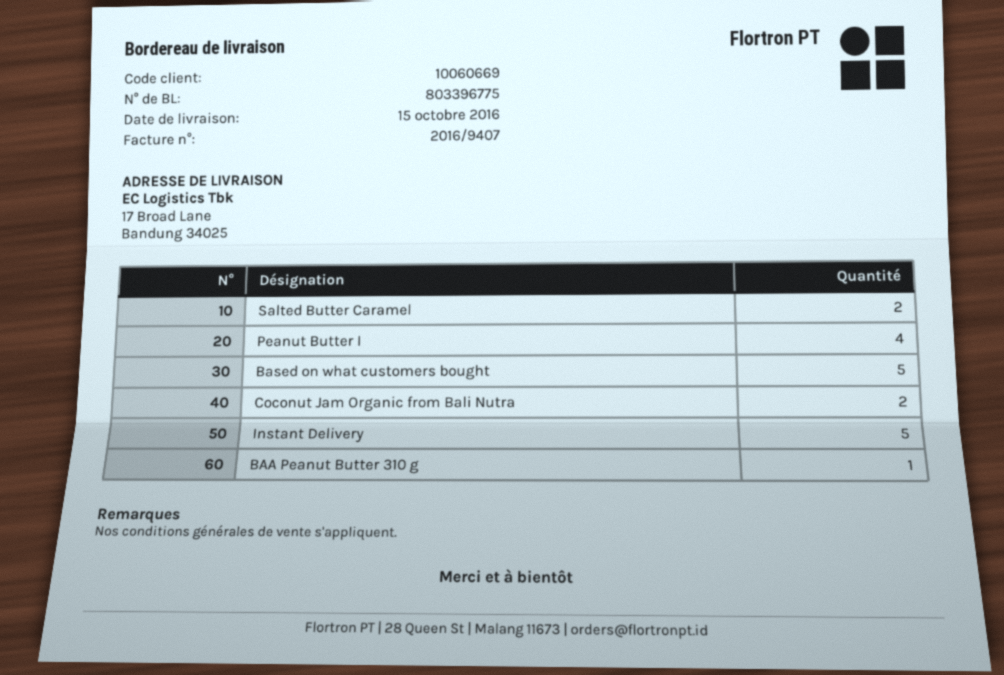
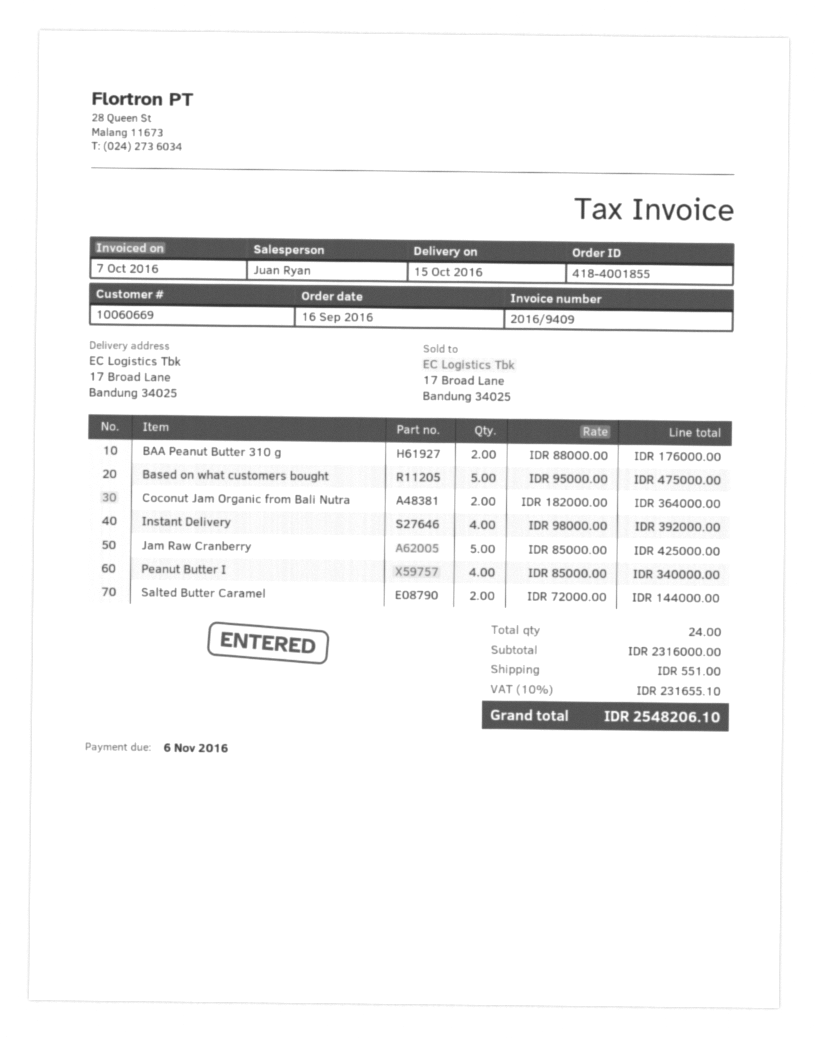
invoice number: 2016/9407 -> 2016/9409
Instant Delivery: 5 -> 4
BAA Peanut Butter 310 g: 1 -> 2
Jam Raw Cranberry: none -> 5

